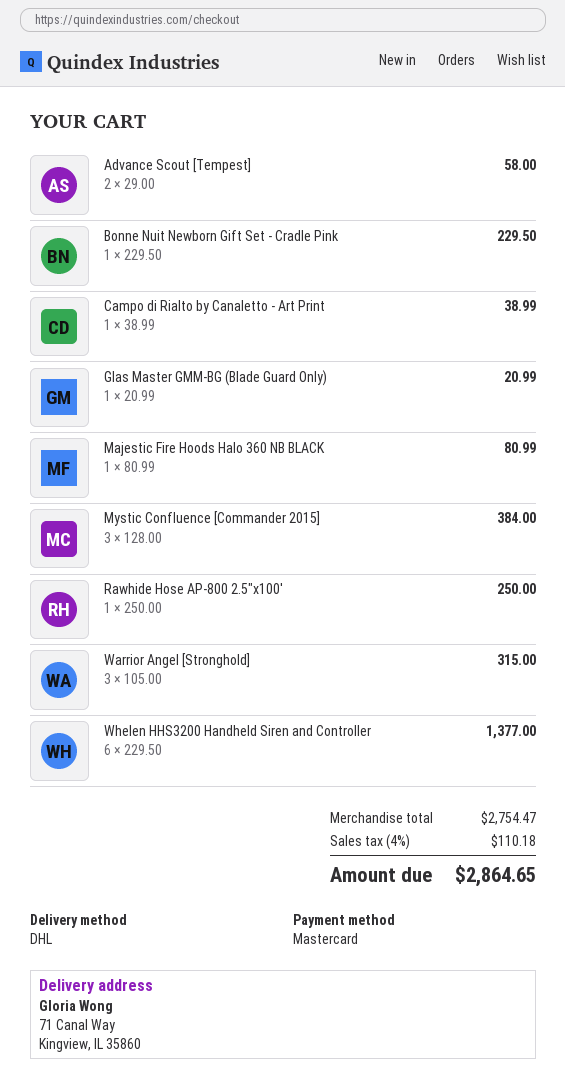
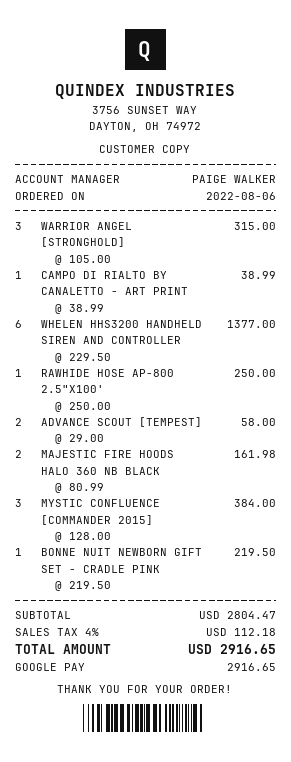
payment method: Mastercard -> Google Pay
Bonne Nuit Newborn Gift Set - Cradle Pink: 1 x 229.50 = 229.50 -> 1 x 219.50 = 219.50
Glas Master GMM-BG (Blade Guard Only): 1 x 20.99 = 20.99 -> none
Majestic Fire Hoods Halo 360 NB BLACK: 1 x 80.99 = 80.99 -> 2 x 80.99 = 161.98
subtotal: 2754.47 -> 2804.47
tax: 4% = 110.18 -> 4% = 112.18
total: 2864.65 -> 2916.65

